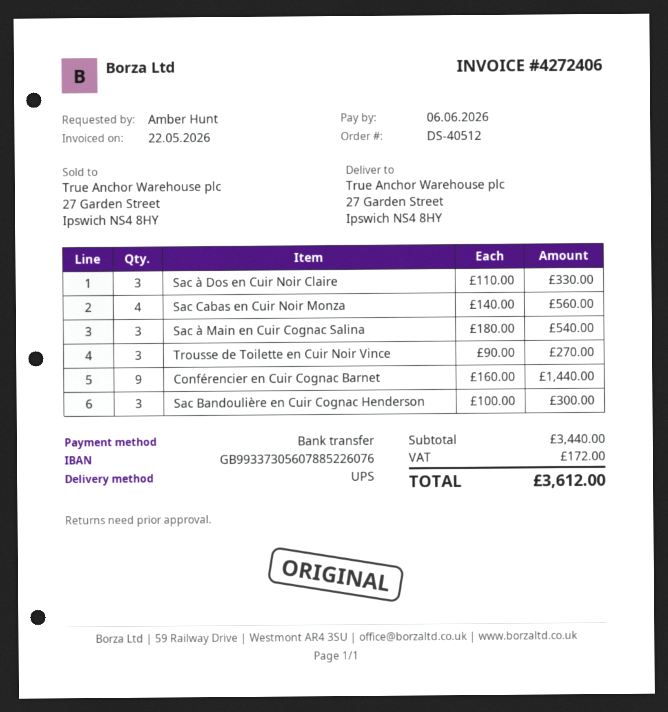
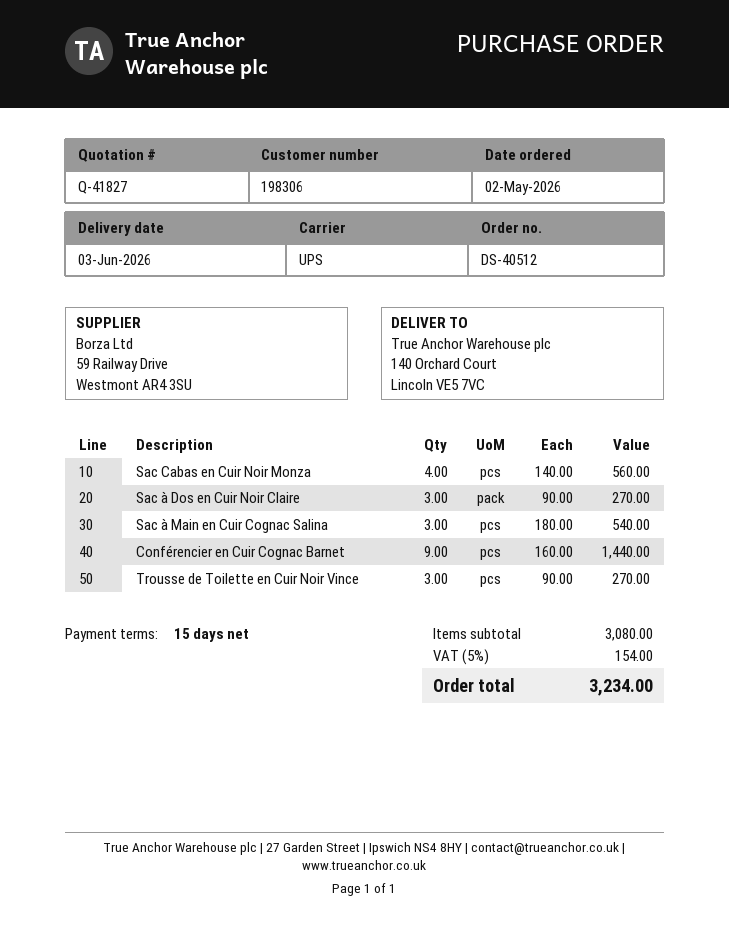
ship to: 27 Garden Street, Ipswich NS4 8HY -> 140 Orchard Court, Lincoln VE5 7VC
Sac à Dos en Cuir Noir Claire: 3 x 110.00 = 330.00 -> 3 x 90.00 = 270.00
Sac Bandoulière en Cuir Cognac Henderson: 3 x 100.00 = 300.00 -> none
subtotal: 3440.00 -> 3080.00
tax: 172.00 -> 154.00
total: 3612.00 -> 3234.00

